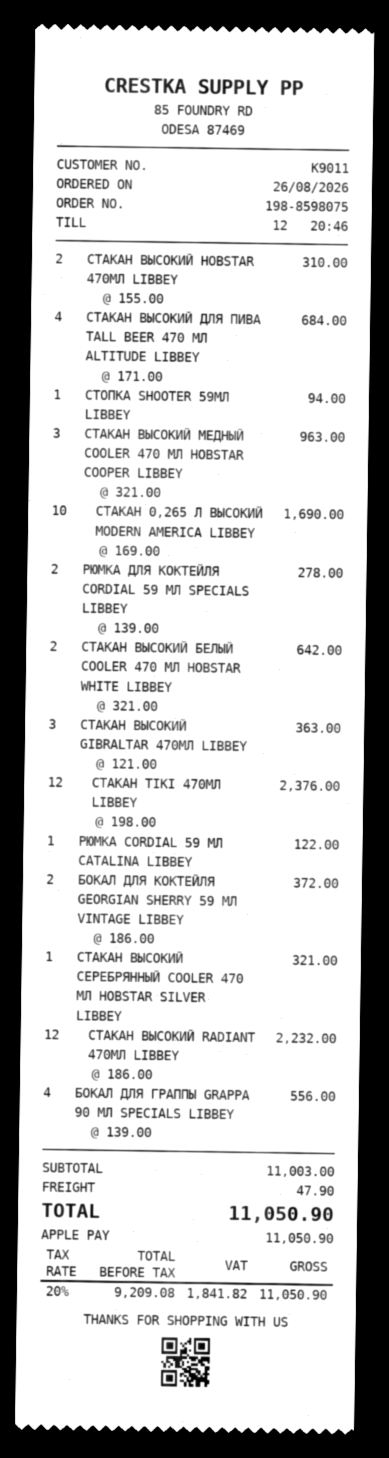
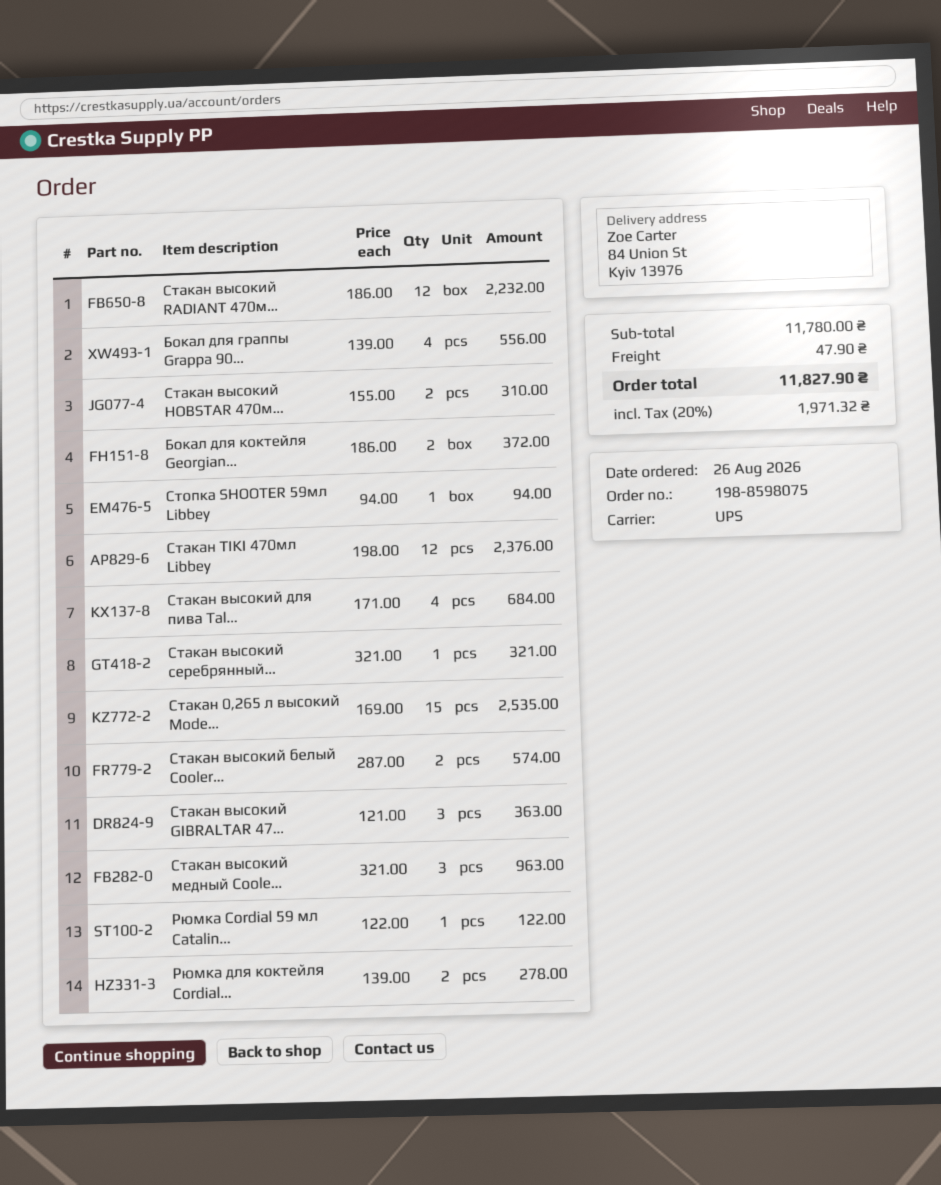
СТАКАН 0,265 Л ВЫСОКИЙ MODERN AMERICA LIBBEY: 10 x 169.00 = 1690.00 -> 15 x 169.00 = 2535.00
СТАКАН ВЫСОКИЙ БЕЛЫЙ COOLER 470 МЛ HOBSTAR WHITE LIBBEY: 2 x 321.00 = 642.00 -> 2 x 287.00 = 574.00
subtotal: 11003.00 -> 11780.00
tax: 20% = 1841.82 -> 20% = 1971.32
total: 11050.90 -> 11827.90

